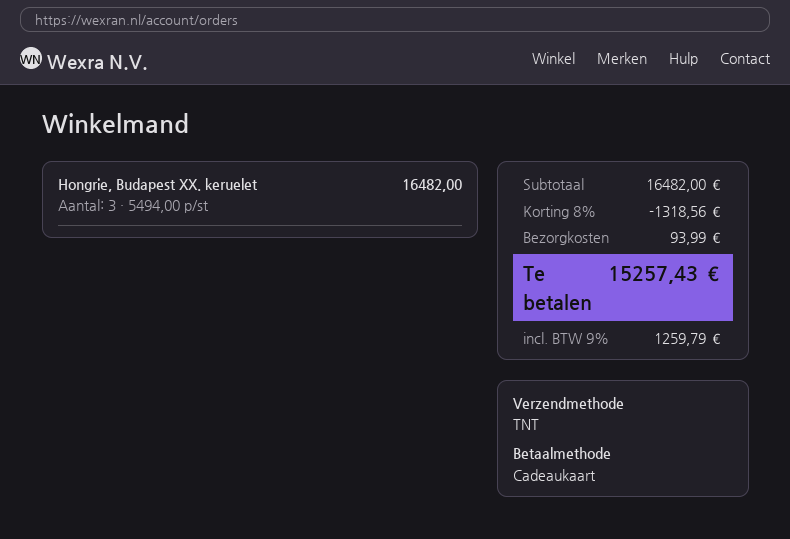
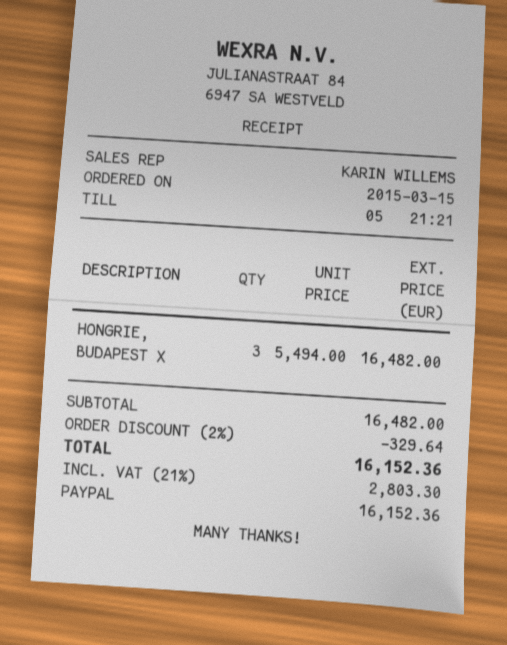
payment method: gift card -> PayPal
discount: 8% = 1318.56 -> 2% = 329.64
shipping: 93.99 -> none
tax: 9% = 1259.79 -> 21% = 2803.30
total: 15257.43 -> 16152.36

